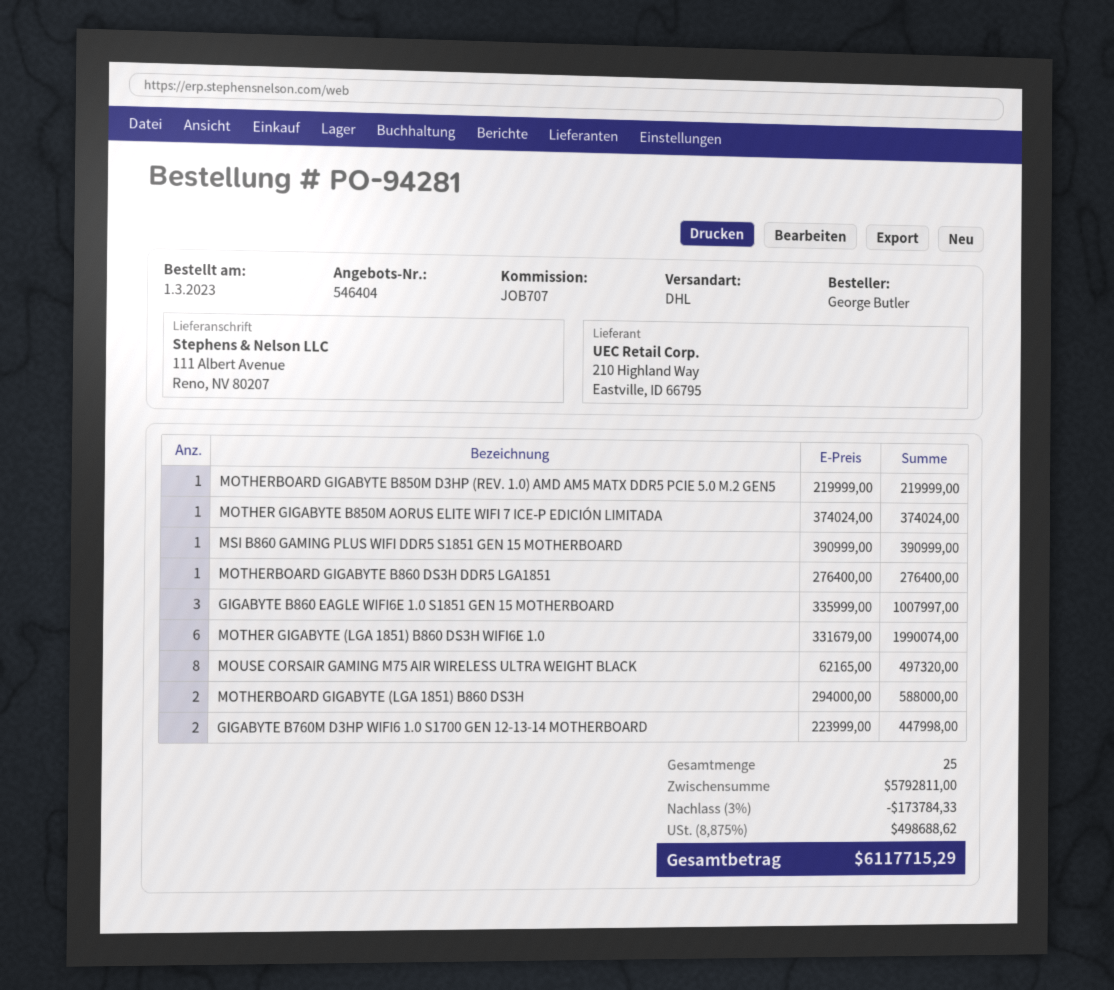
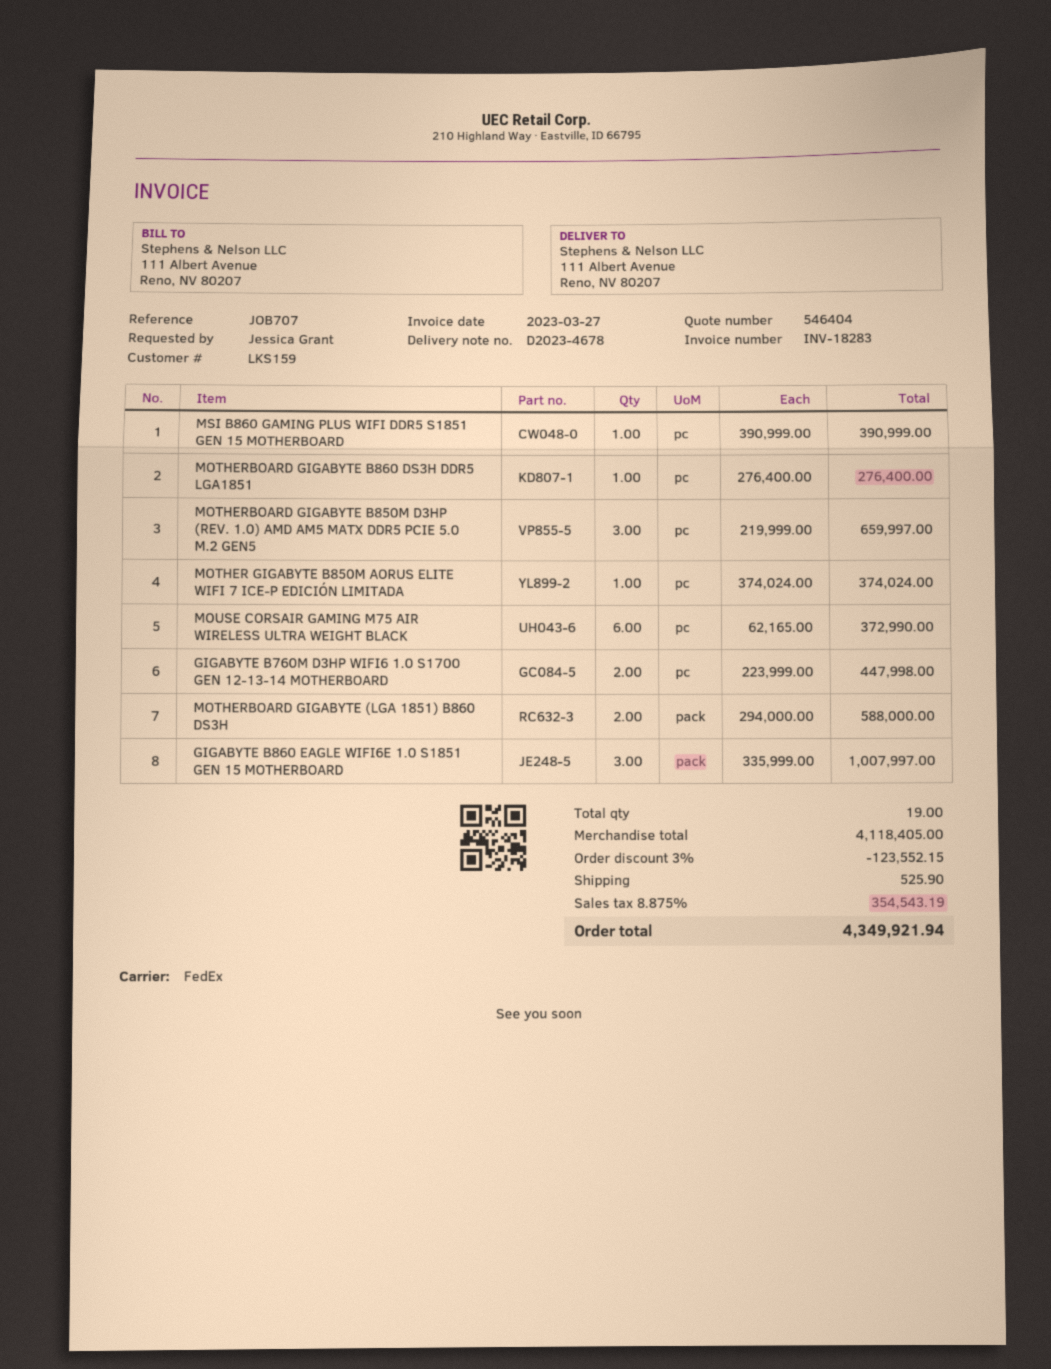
ordered by: George Butler -> Jessica Grant
shipping method: DHL -> FedEx
MOTHERBOARD GIGABYTE B850M D3HP (REV. 1.0) AMD AM5 MATX DDR5 PCIE 5.0 M.2 GEN5: 1 x 219999.00 = 219999.00 -> 3 x 219999.00 = 659997.00
MOTHER GIGABYTE (LGA 1851) B860 DS3H WIFI6E 1.0: 6 x 331679.00 = 1990074.00 -> none
MOUSE CORSAIR GAMING M75 AIR WIRELESS ULTRA WEIGHT BLACK: 8 x 62165.00 = 497320.00 -> 6 x 62165.00 = 372990.00
total quantity: 25 -> 19
subtotal: 5792811.00 -> 4118405.00
discount: 3% = 173784.33 -> 3% = 123552.15
shipping: none -> 525.90
tax: 8.875% = 498688.62 -> 8.875% = 354543.19
total: 6117715.29 -> 4349921.94

